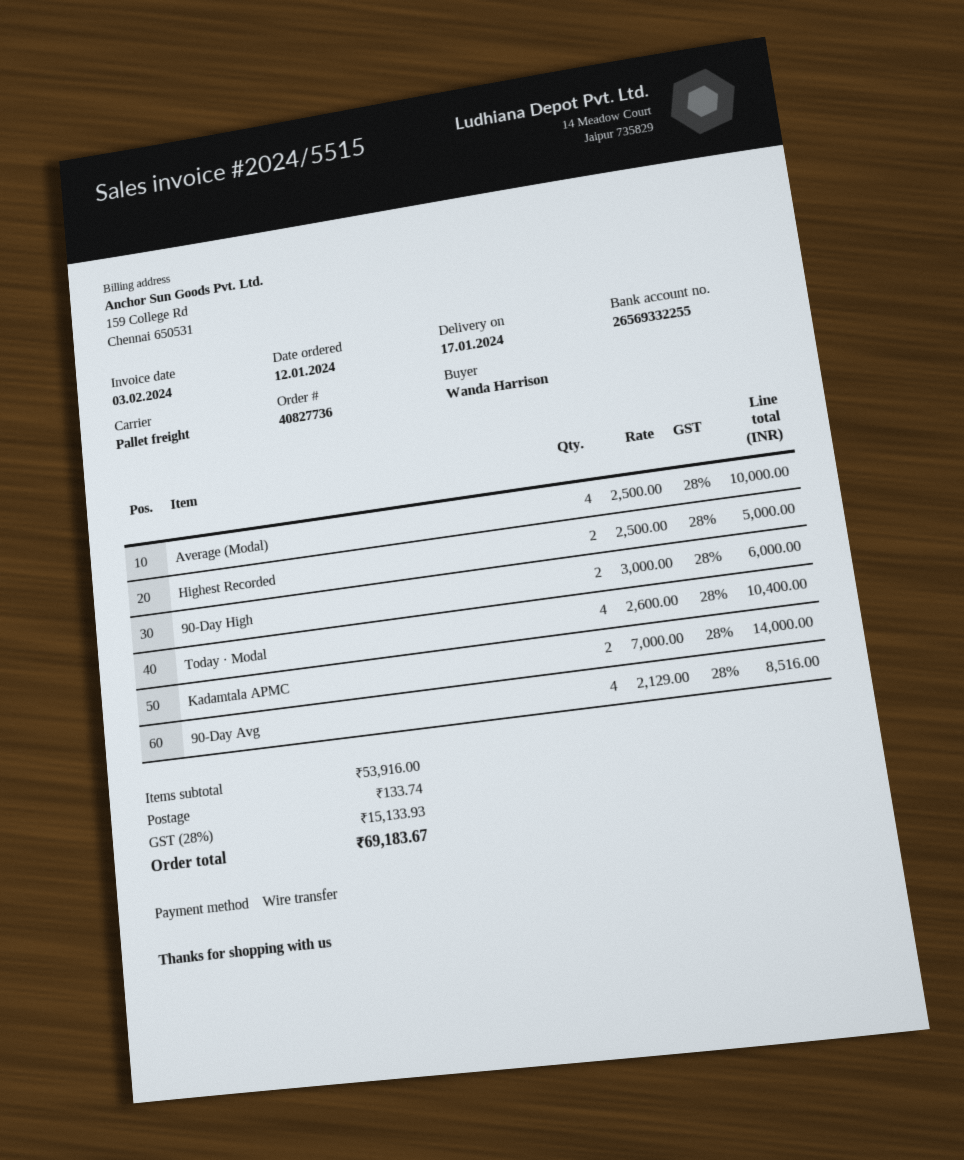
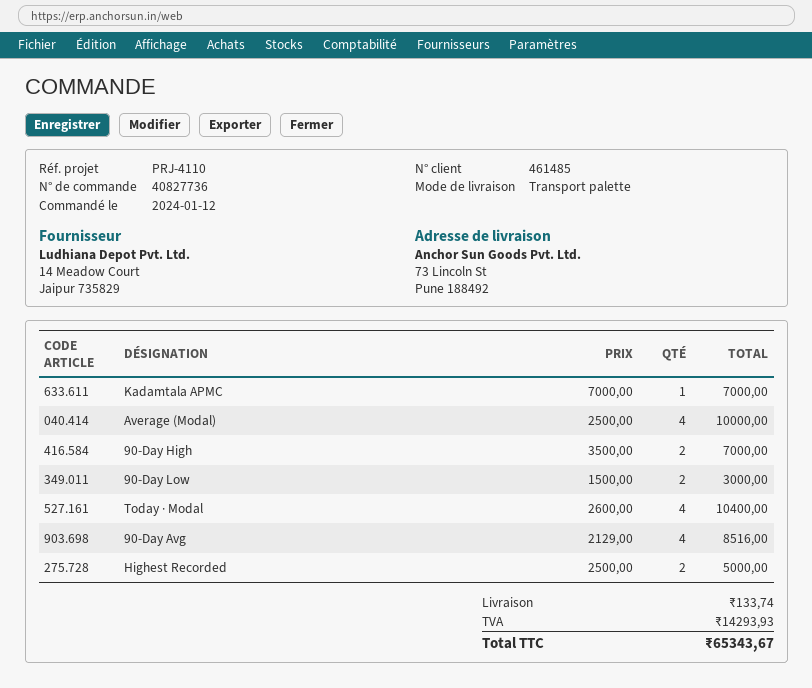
90-Day High: 2 x 3000.00 = 6000.00 -> 2 x 3500.00 = 7000.00
Kadamtala APMC: 2 x 7000.00 = 14000.00 -> 1 x 7000.00 = 7000.00
90-Day Low: none -> 2 x 1500.00 = 3000.00
tax: 15133.93 -> 14293.93
total: 69183.67 -> 65343.67

